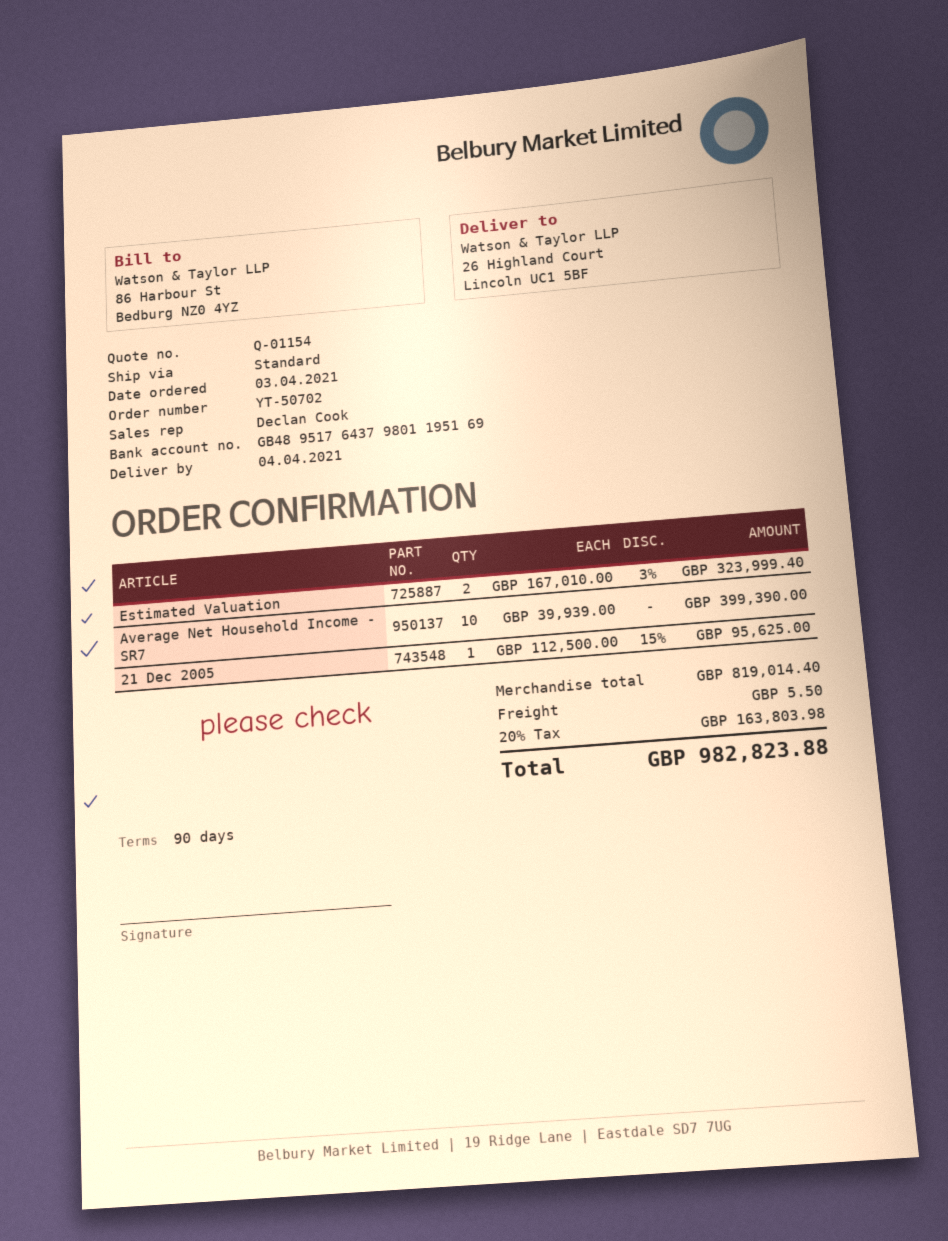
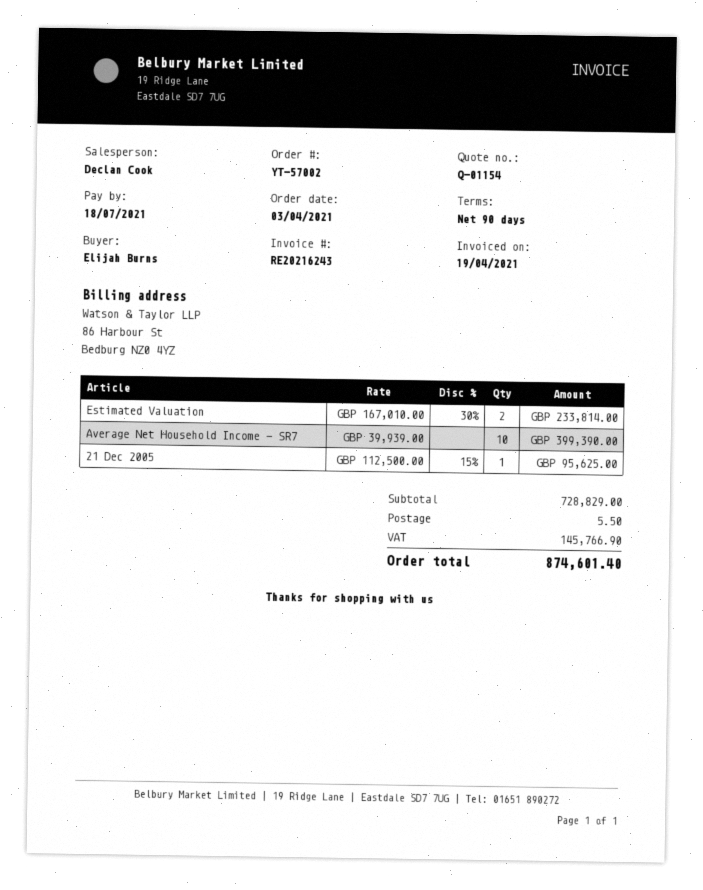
order number: YT-50702 -> YT-57002
Estimated Valuation: 2 x 167010.00 - 3% = 323999.40 -> 2 x 167010.00 - 30% = 233814.00
subtotal: 819014.40 -> 728829.00
tax: 163803.98 -> 145766.90
total: 982823.88 -> 874601.40

